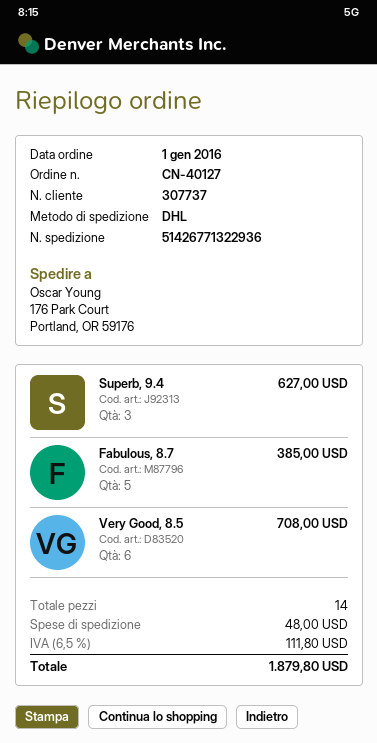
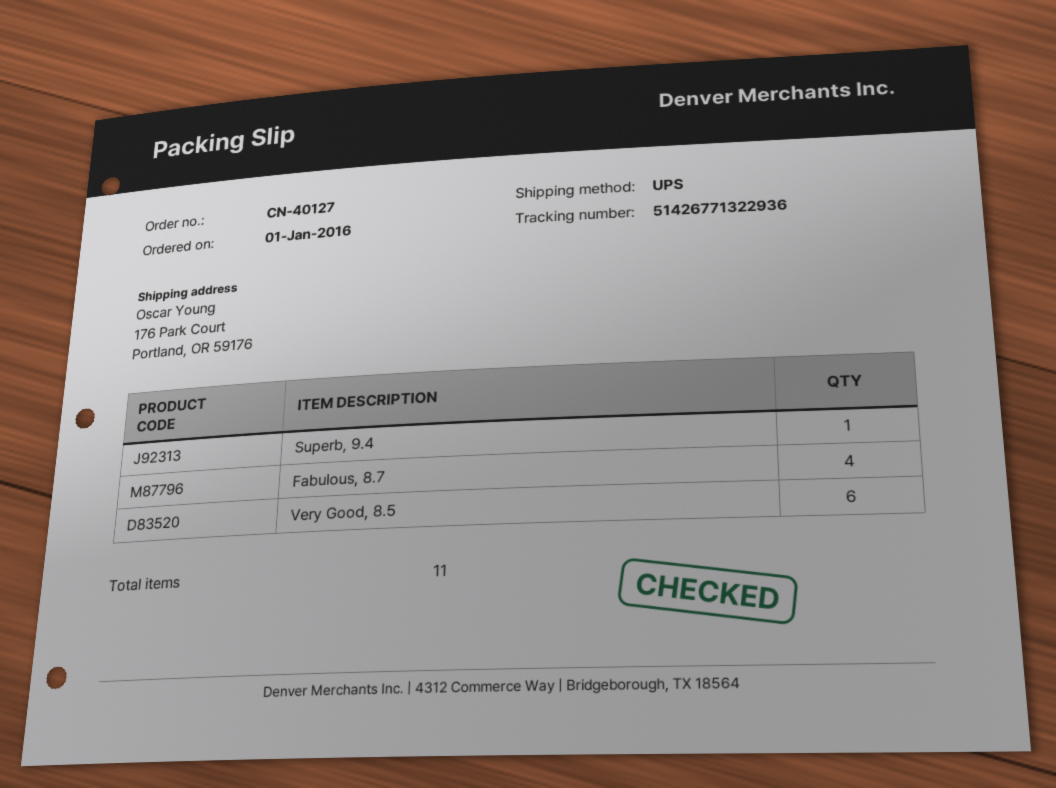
shipping method: DHL -> UPS
Superb, 9.4: 3 -> 1
Fabulous, 8.7: 5 -> 4
total quantity: 14 -> 11

